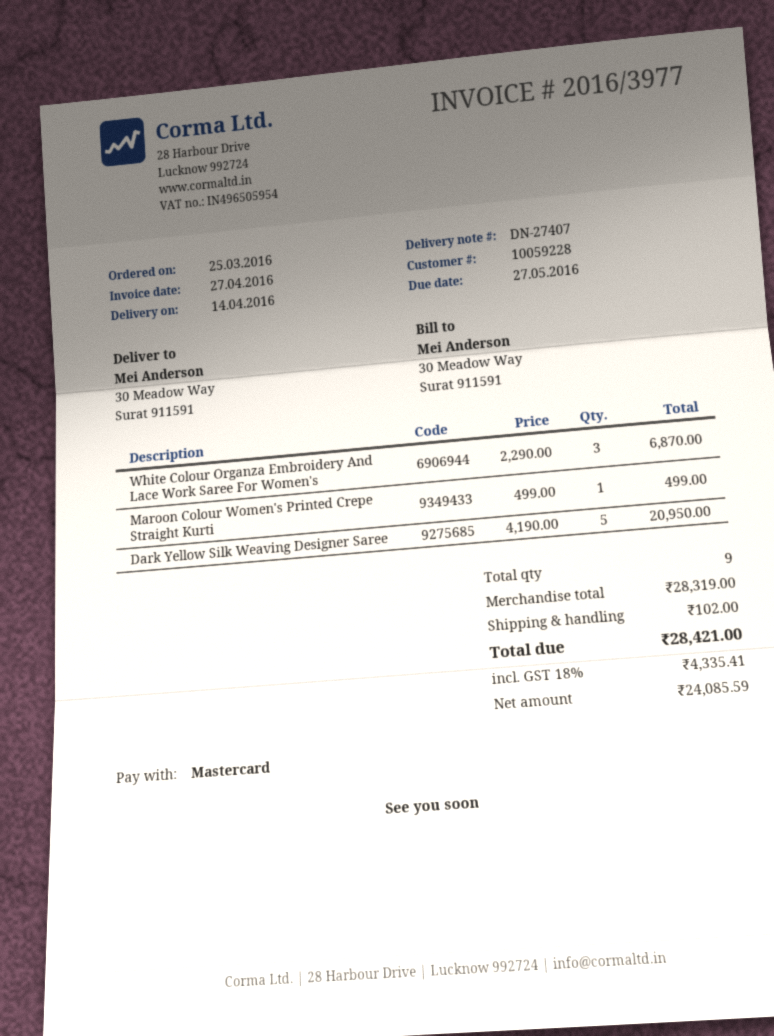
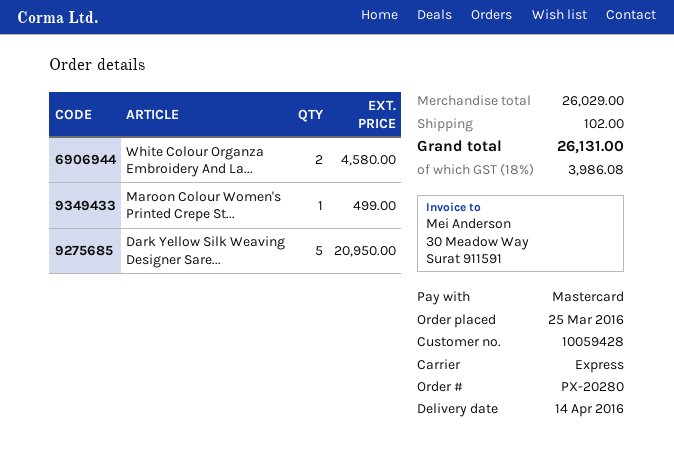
customer number: 10059228 -> 10059428
White Colour Organza Embroidery And Lace Work Saree For Women's: 3 for 6870.00 -> 2 for 4580.00
subtotal: 28319.00 -> 26029.00
tax: 18% = 4335.41 -> 18% = 3986.08
total: 28421.00 -> 26131.00

